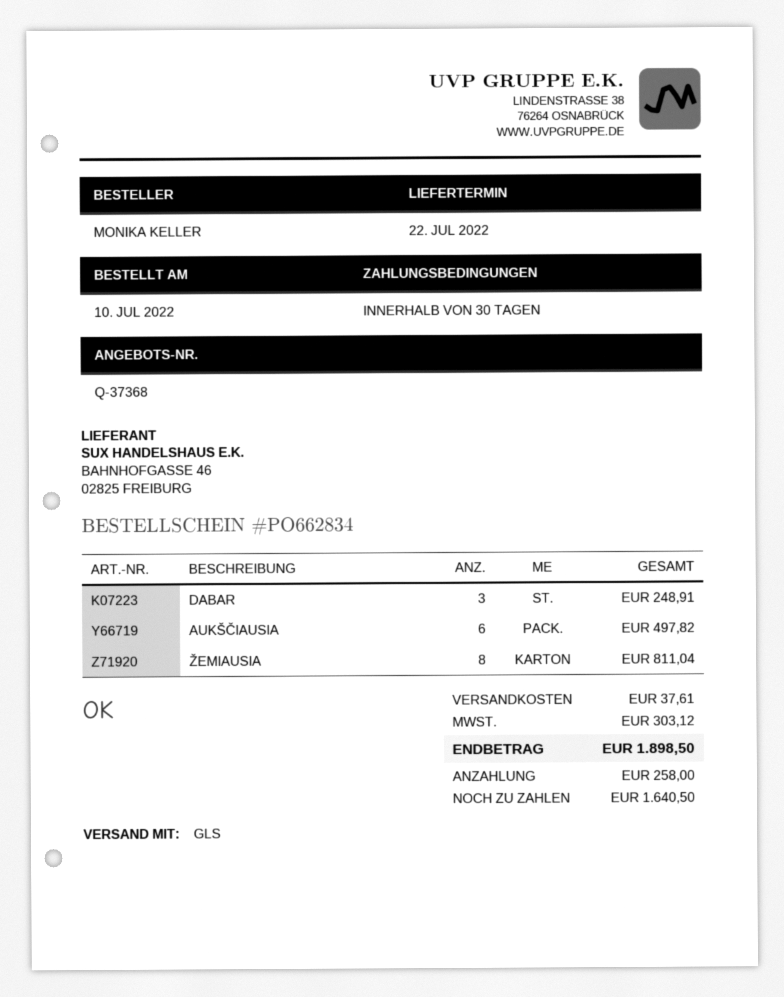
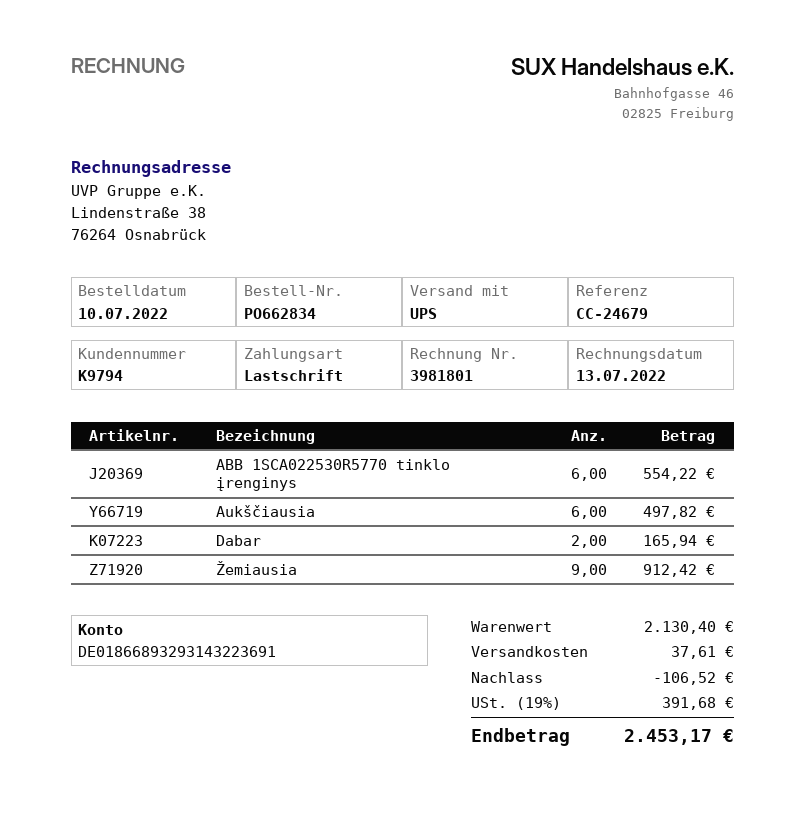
shipping method: GLS -> UPS
DABAR: 3 for 248.91 -> 2 for 165.94
ŽEMIAUSIA: 8 for 811.04 -> 9 for 912.42
ABB 1SCA022530R5770 tinklo įrenginys: none -> 6 for 554.22
discount: none -> 106.52
tax: 303.12 -> 391.68
total: 1898.50 -> 2453.17

